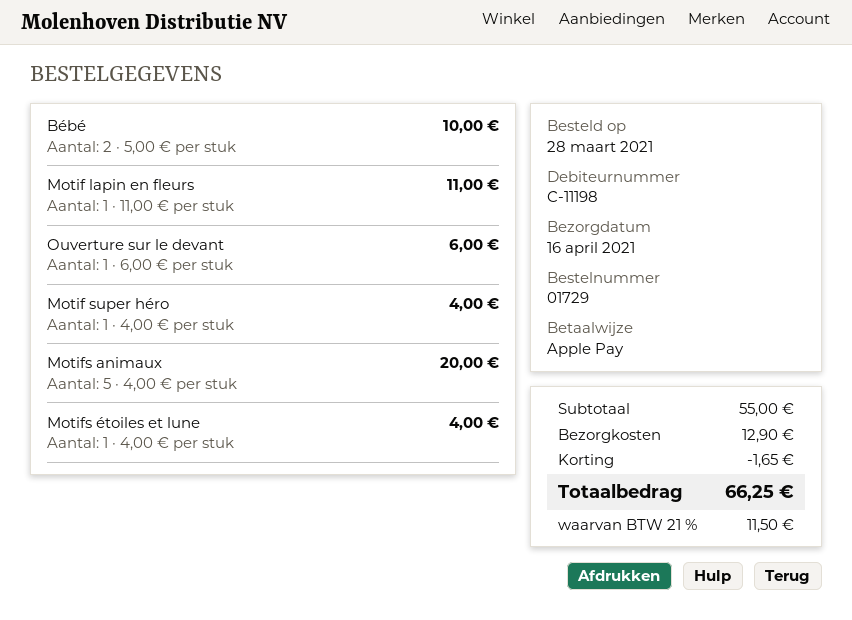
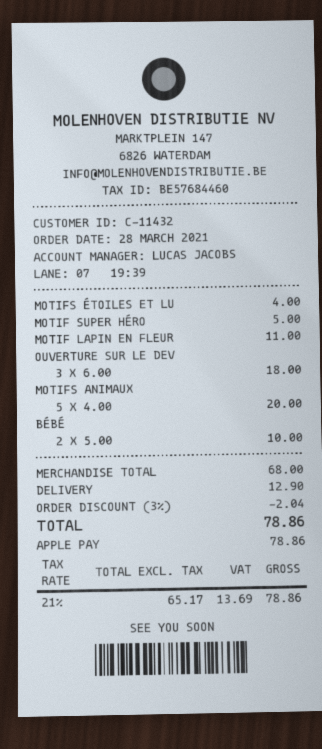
customer number: C-11198 -> C-11432
Ouverture sur le devant: 1 x 6.00 = 6.00 -> 3 x 6.00 = 18.00
Motif super héro: 1 x 4.00 = 4.00 -> 1 x 5.00 = 5.00
subtotal: 55.00 -> 68.00
discount: 1.65 -> 2.04
tax: 21% = 11.50 -> 21% = 13.69
total: 66.25 -> 78.86

